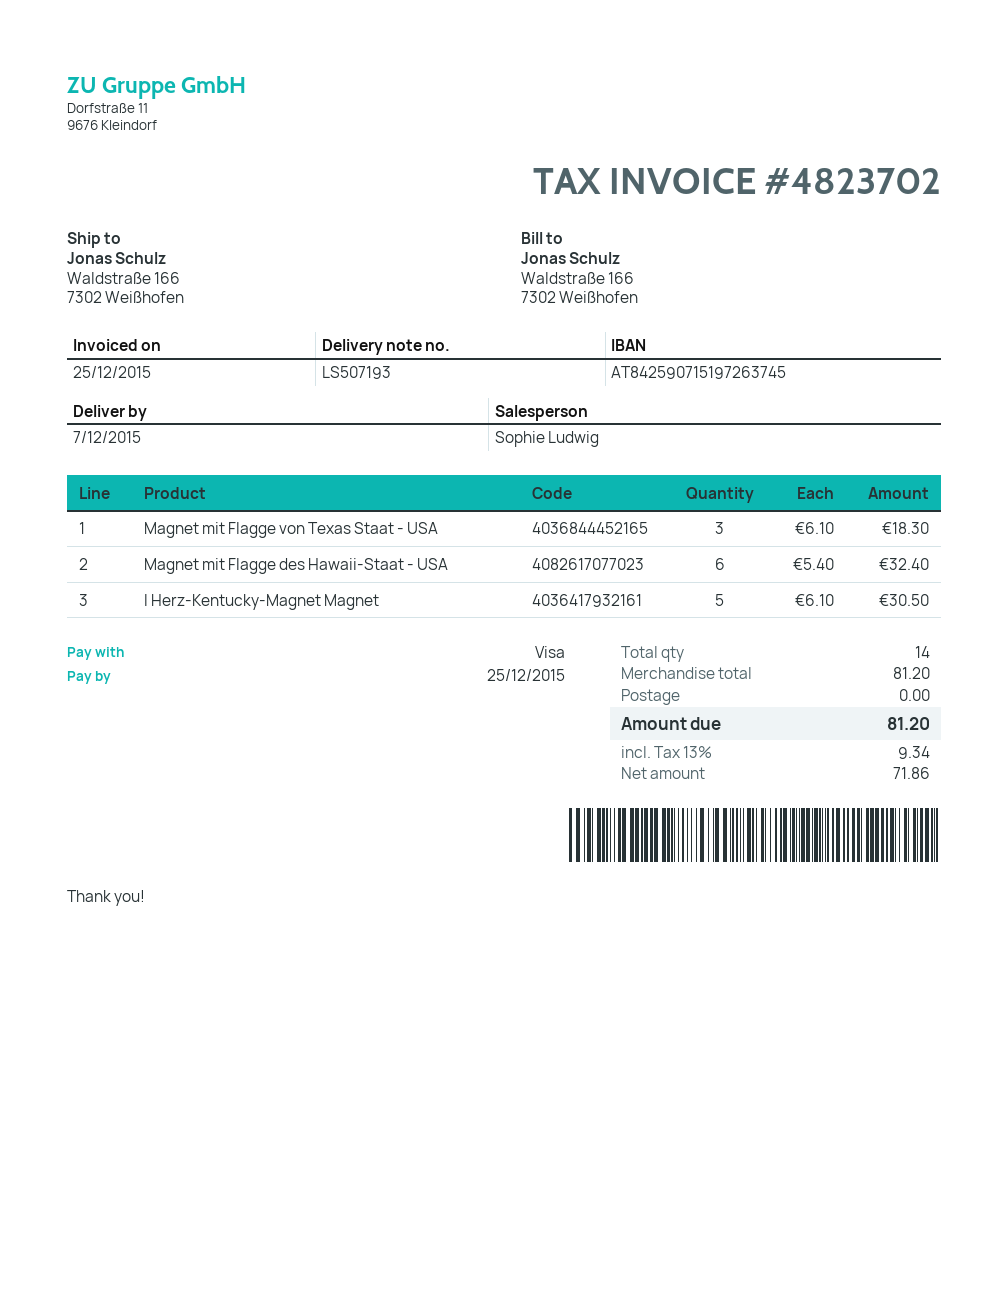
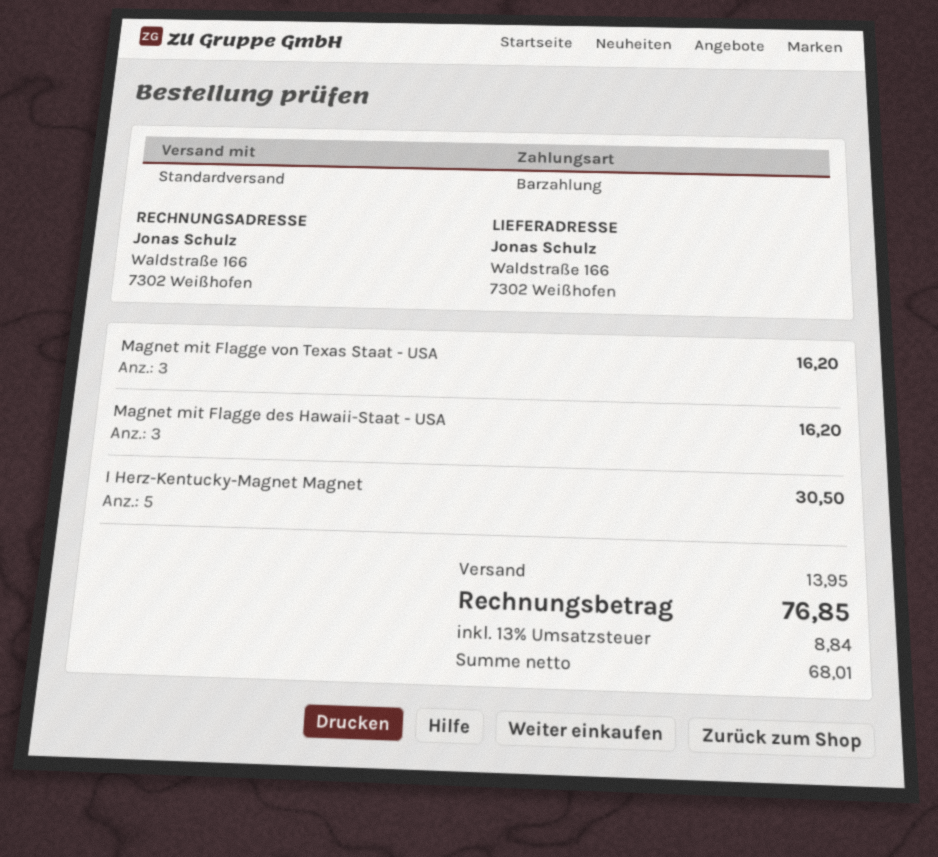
payment method: Visa -> cash
Magnet mit Flagge von Texas Staat - USA: 3 for 18.30 -> 3 for 16.20
Magnet mit Flagge des Hawaii-Staat - USA: 6 for 32.40 -> 3 for 16.20
shipping: 0.00 -> 13.95
net: 71.86 -> 68.01
tax: 13% = 9.34 -> 13% = 8.84
total: 81.20 -> 76.85

